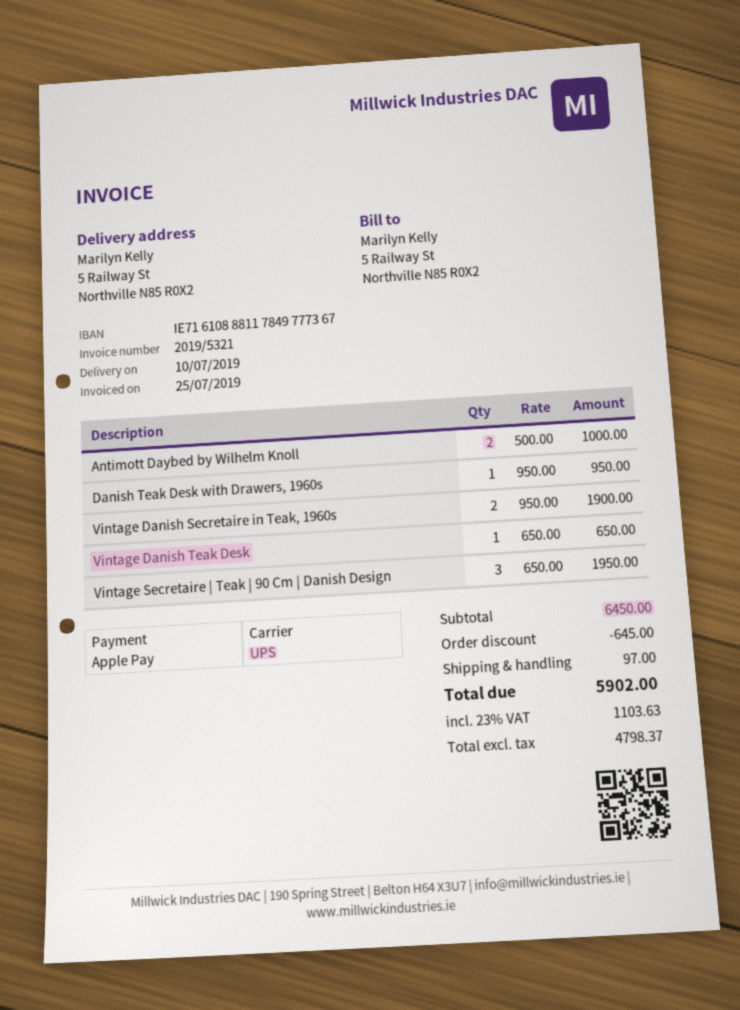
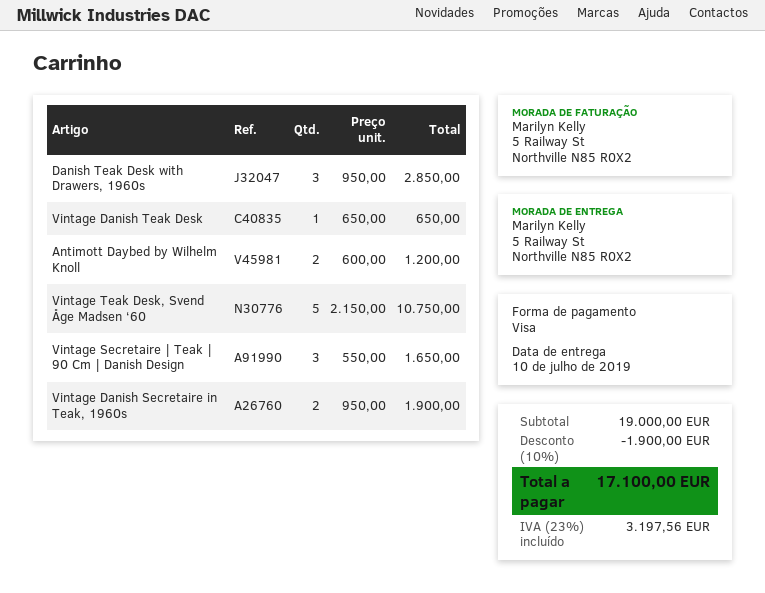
payment method: Apple Pay -> Visa
Antimott Daybed by Wilhelm Knoll: 2 x 500.00 = 1000.00 -> 2 x 600.00 = 1200.00
Danish Teak Desk with Drawers, 1960s: 1 x 950.00 = 950.00 -> 3 x 950.00 = 2850.00
Vintage Secretaire | Teak | 90 Cm | Danish Design: 3 x 650.00 = 1950.00 -> 3 x 550.00 = 1650.00
Vintage Teak Desk, Svend Åge Madsen ‘60: none -> 5 x 2150.00 = 10750.00
subtotal: 6450.00 -> 19000.00
discount: 645.00 -> 1900.00
shipping: 97.00 -> none
tax: 23% = 1103.63 -> 23% = 3197.56
total: 5902.00 -> 17100.00

